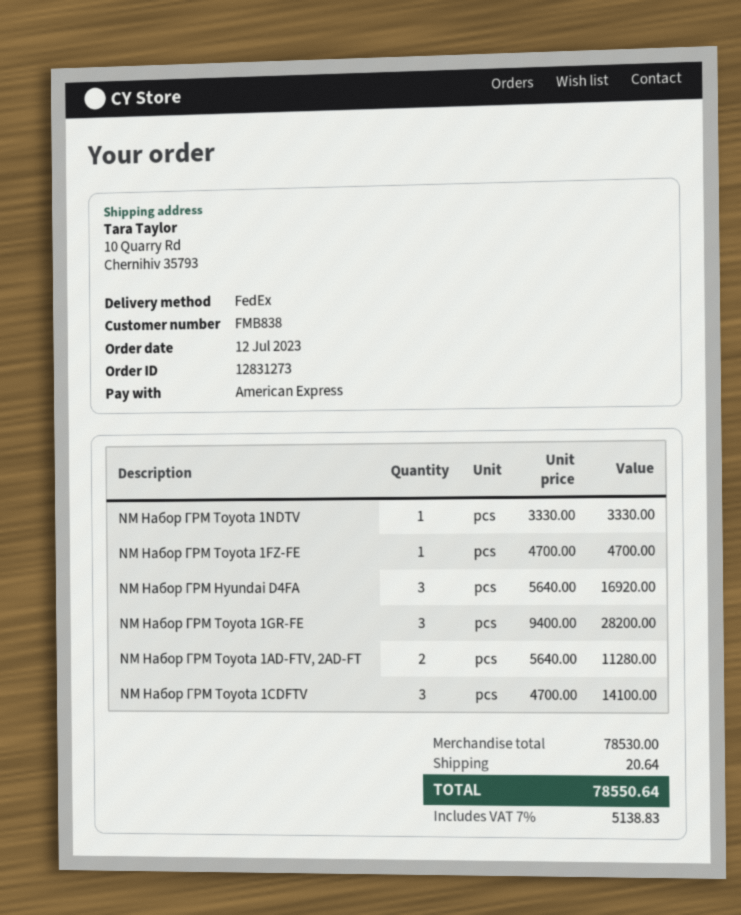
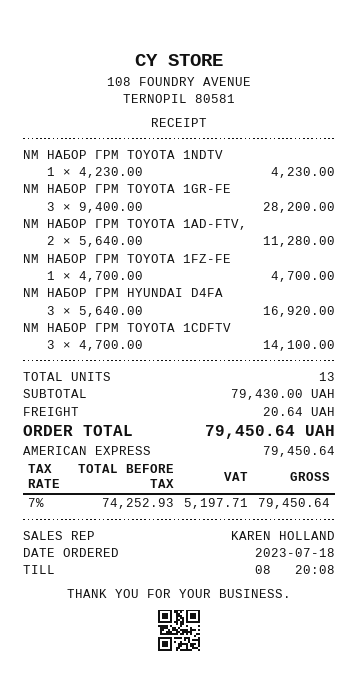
order date: 2023-07-12 -> 2023-07-18
NM Набор ГРМ Toyota 1NDTV: 1 x 3330.00 = 3330.00 -> 1 x 4230.00 = 4230.00
subtotal: 78530.00 -> 79430.00
tax: 7% = 5138.83 -> 7% = 5197.71
total: 78550.64 -> 79450.64

